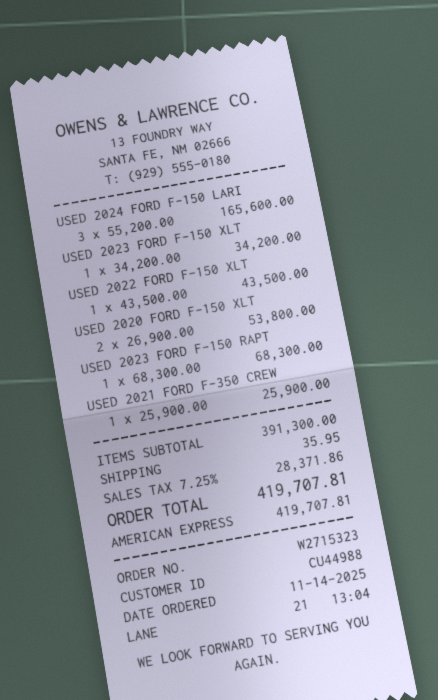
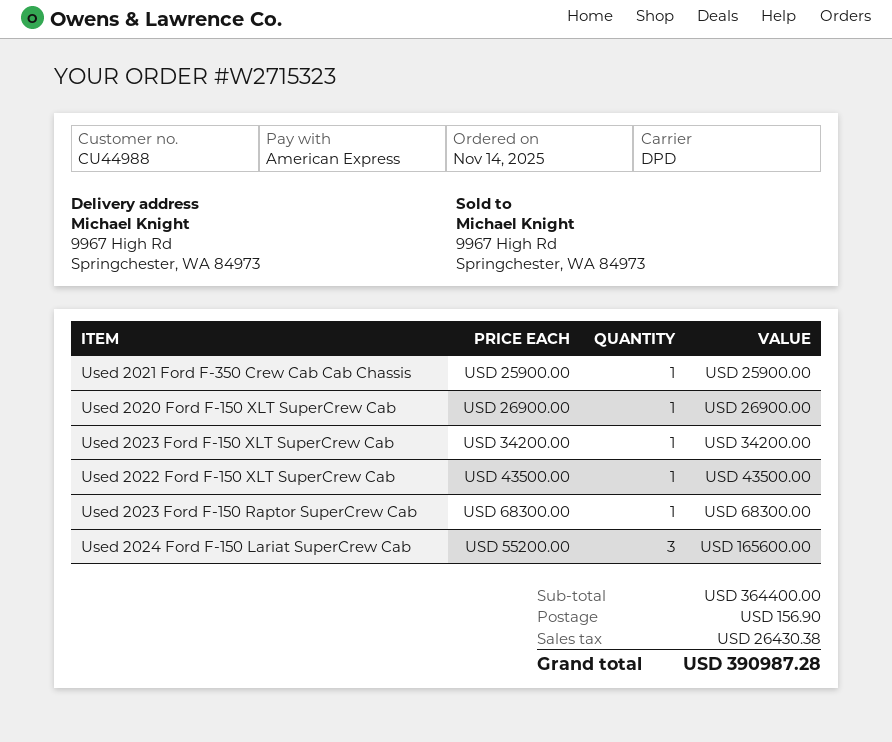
USED 2020 FORD F-150 XLT: 2 x 26900.00 = 53800.00 -> 1 x 26900.00 = 26900.00
subtotal: 391300.00 -> 364400.00
shipping: 35.95 -> 156.90
tax: 28371.86 -> 26430.38
total: 419707.81 -> 390987.28

